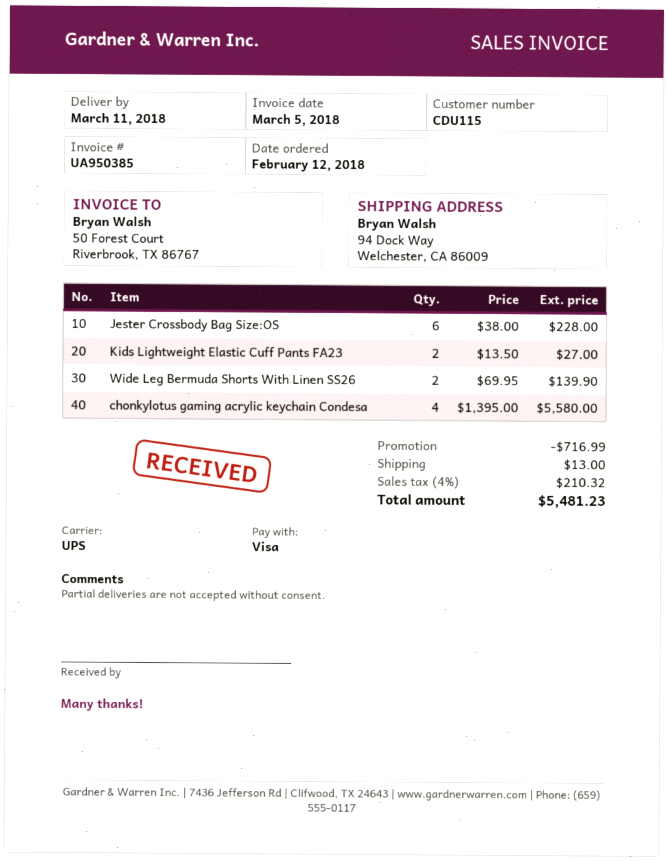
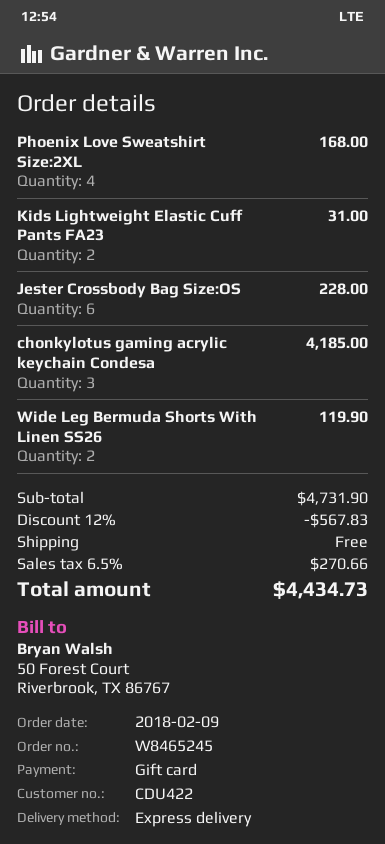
order date: 2018-02-12 -> 2018-02-09
customer number: CDU115 -> CDU422
payment method: Visa -> gift card
shipping method: UPS -> express
Kids Lightweight Elastic Cuff Pants FA23: 2 for 27.00 -> 2 for 31.00
Wide Leg Bermuda Shorts With Linen SS26: 2 for 139.90 -> 2 for 119.90
chonkylotus gaming acrylic keychain Condesa: 4 for 5580.00 -> 3 for 4185.00
Phoenix Love Sweatshirt Size:2XL: none -> 4 for 168.00
discount: 716.99 -> 567.83
shipping: 13.00 -> 0.00
tax: 4% = 210.32 -> 6.5% = 270.66
total: 5481.23 -> 4434.73

